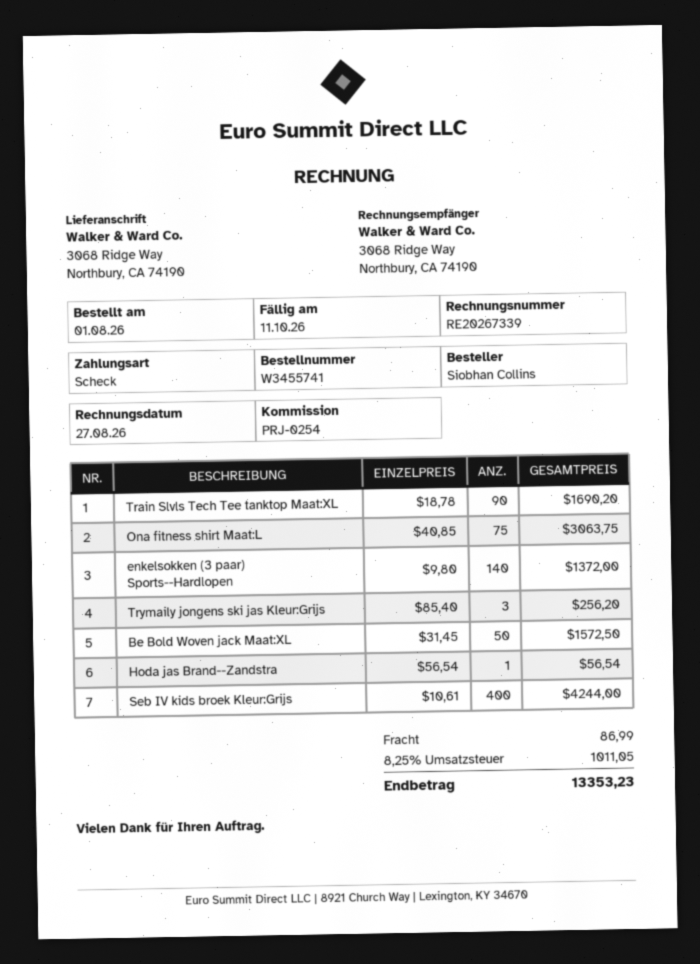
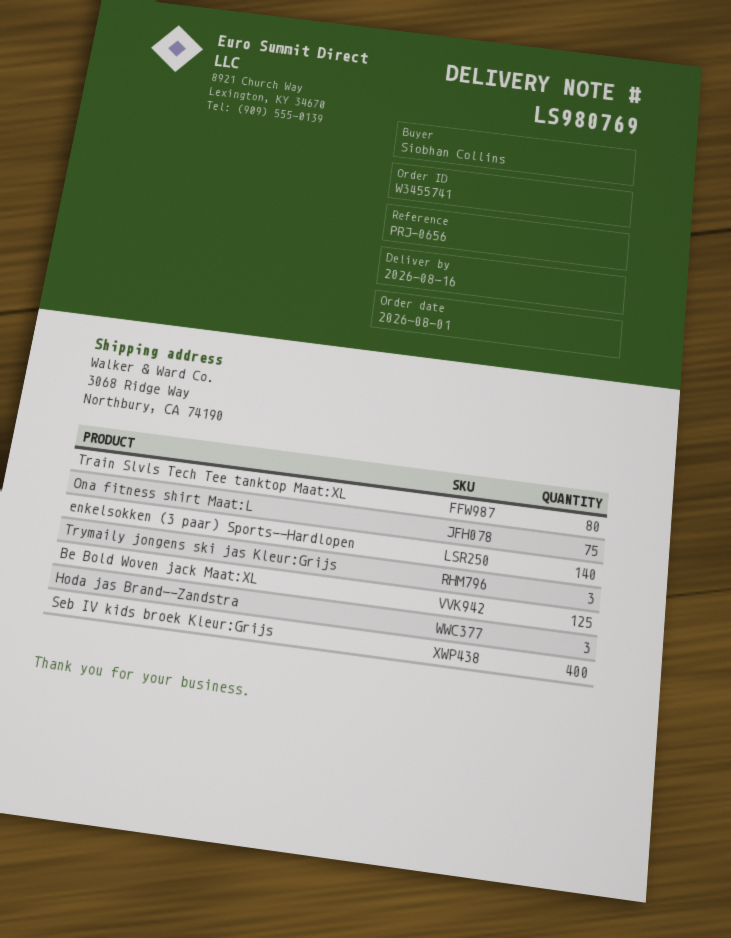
reference: PRJ-0254 -> PRJ-0656
Train Slvls Tech Tee tanktop Maat:XL: 90 -> 80
Be Bold Woven jack Maat:XL: 50 -> 125
Hoda jas Brand--Zandstra: 1 -> 3

